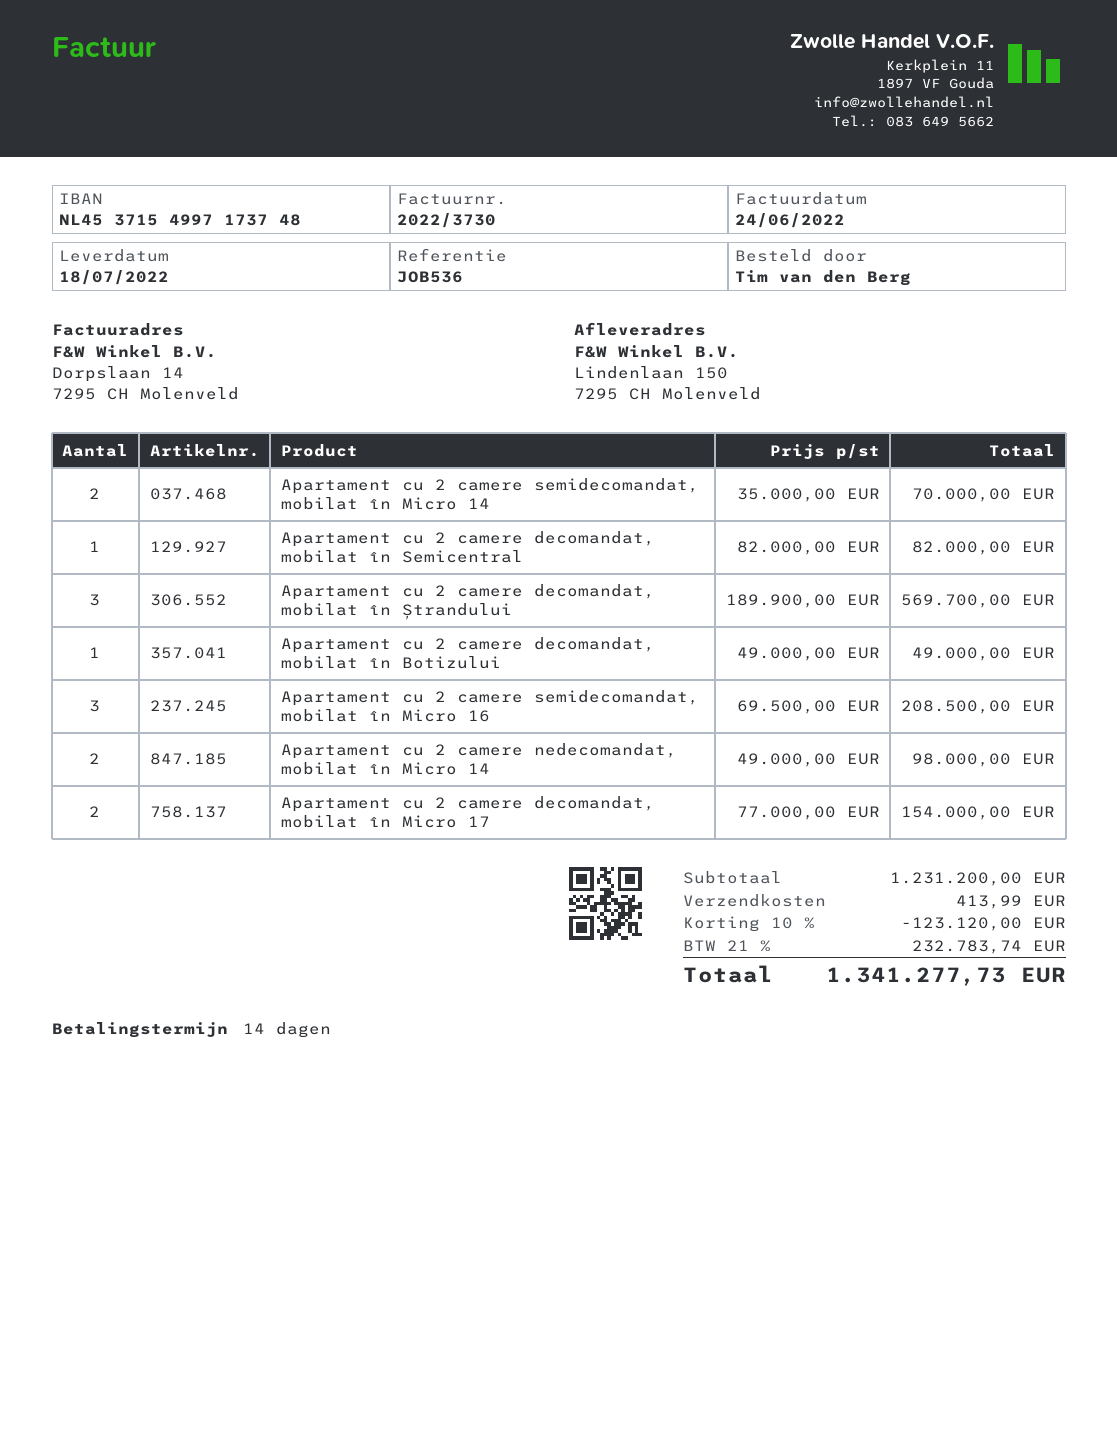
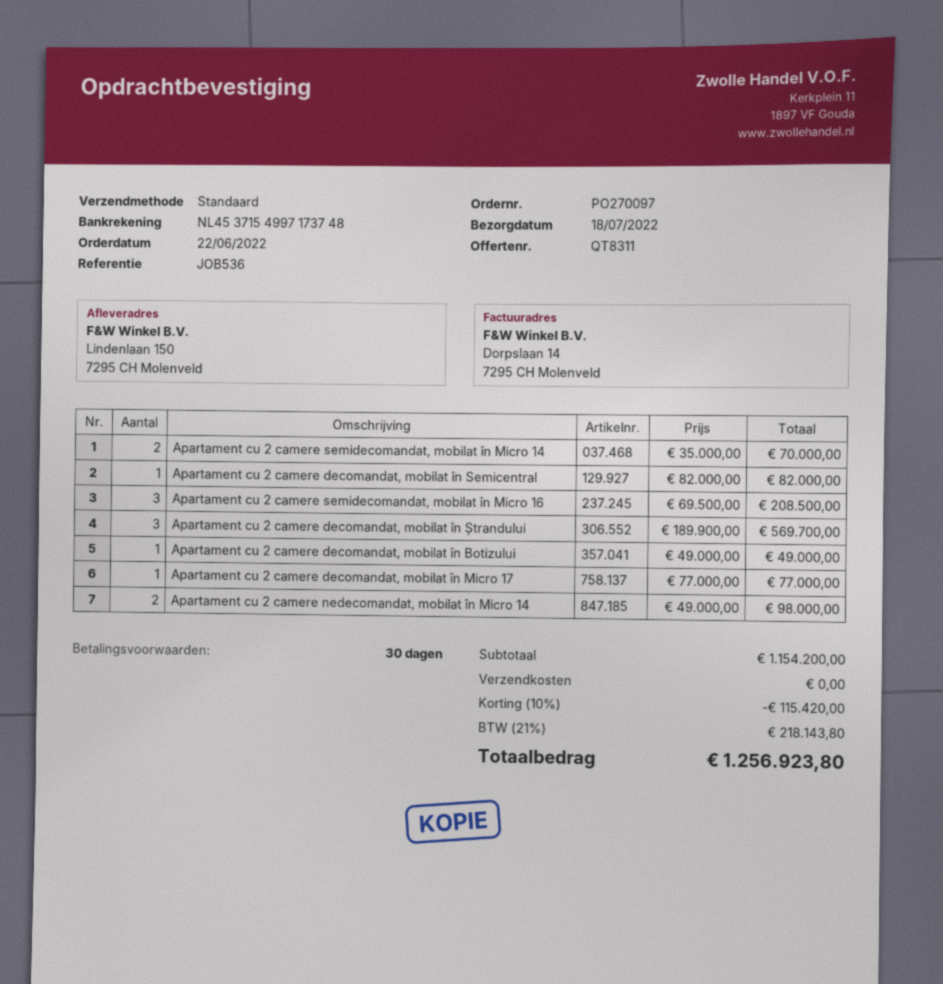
payment terms: 14 days -> 30 days
Apartament cu 2 camere decomandat, mobilat în Micro 17: 2 x 77000.00 = 154000.00 -> 1 x 77000.00 = 77000.00
subtotal: 1231200.00 -> 1154200.00
discount: 10% = 123120.00 -> 10% = 115420.00
shipping: 413.99 -> 0.00
tax: 21% = 232783.74 -> 21% = 218143.80
total: 1341277.73 -> 1256923.80

